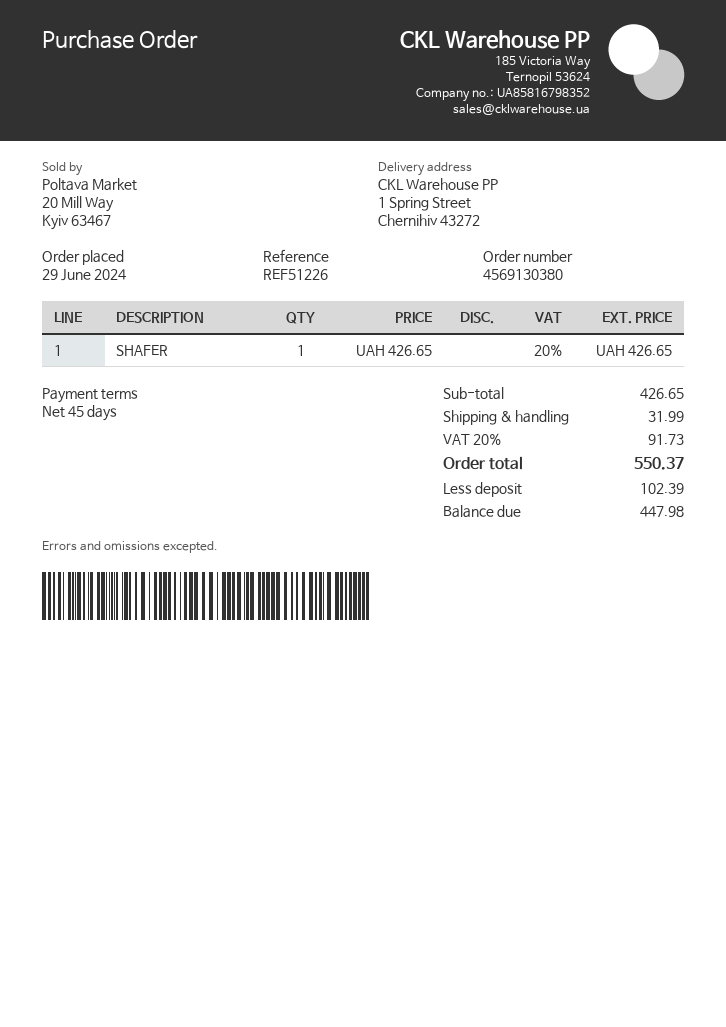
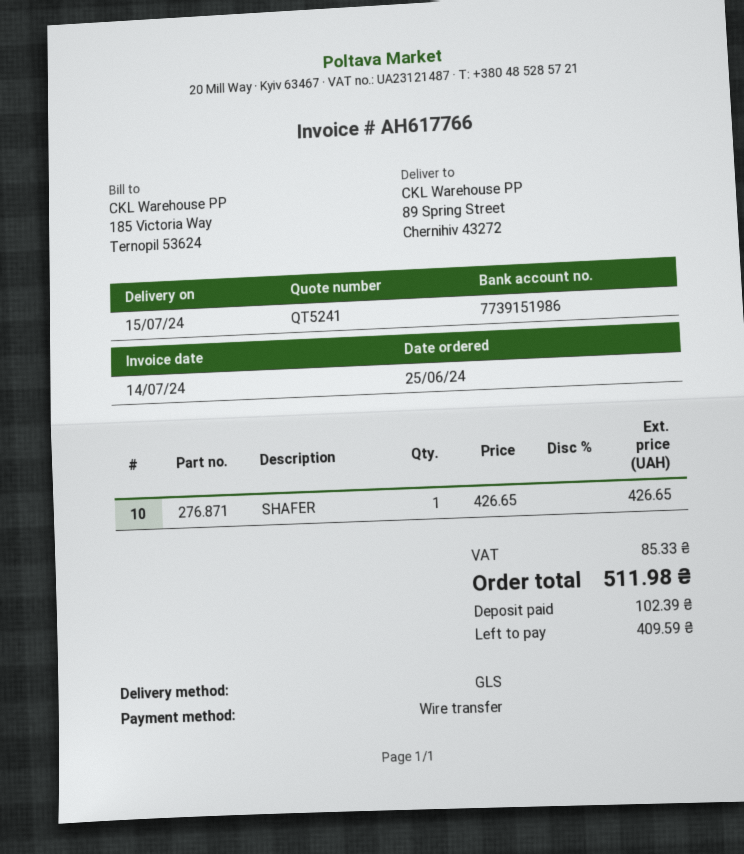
order date: 2024-06-29 -> 2024-06-25
ship to: 1 Spring Street, Chernihiv 43272 -> 89 Spring Street, Chernihiv 43272
shipping: 31.99 -> none
tax: 91.73 -> 85.33
total: 550.37 -> 511.98
balance: 447.98 -> 409.59

